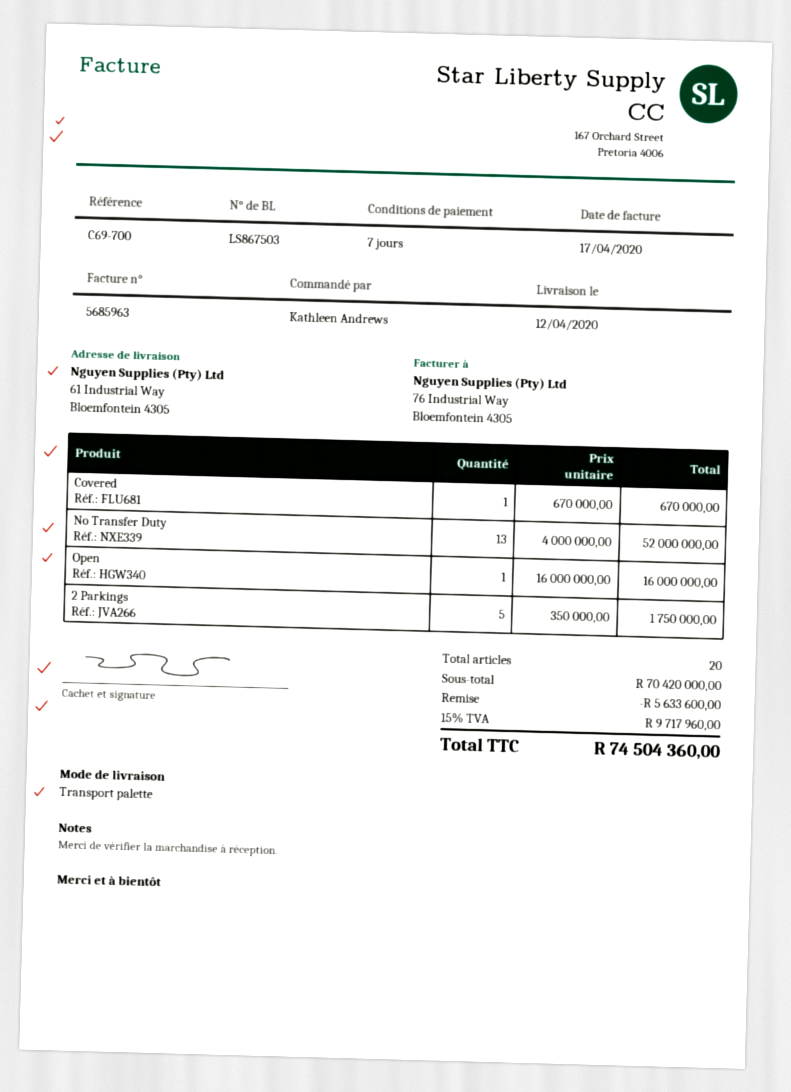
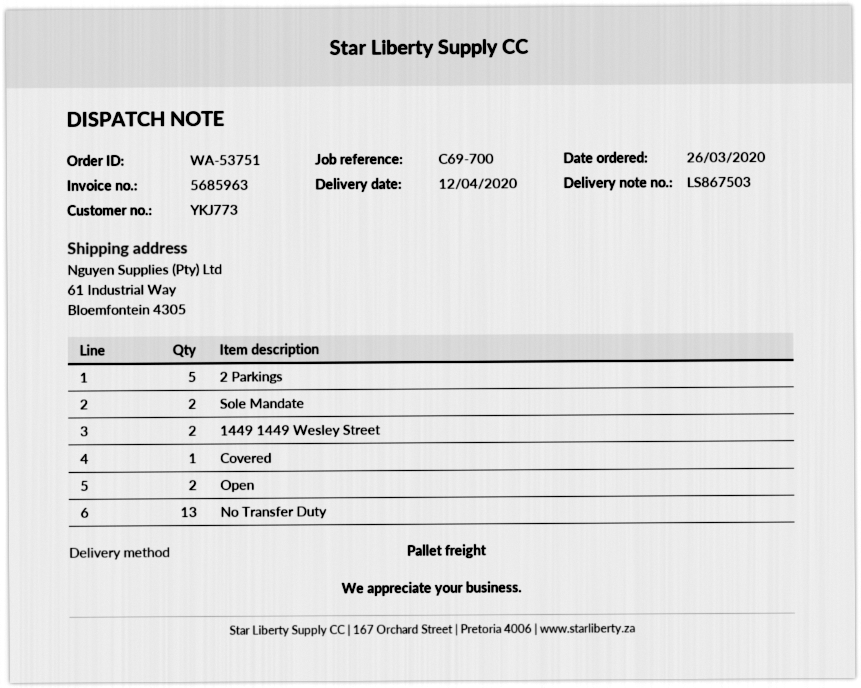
Open: 1 -> 2
Sole Mandate: none -> 2
1449 1449 Wesley Street: none -> 2

